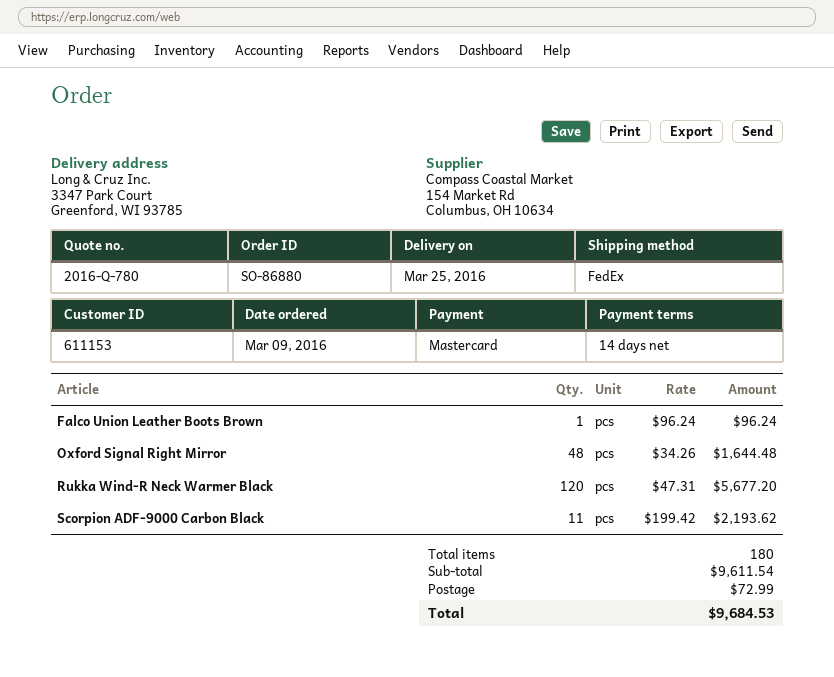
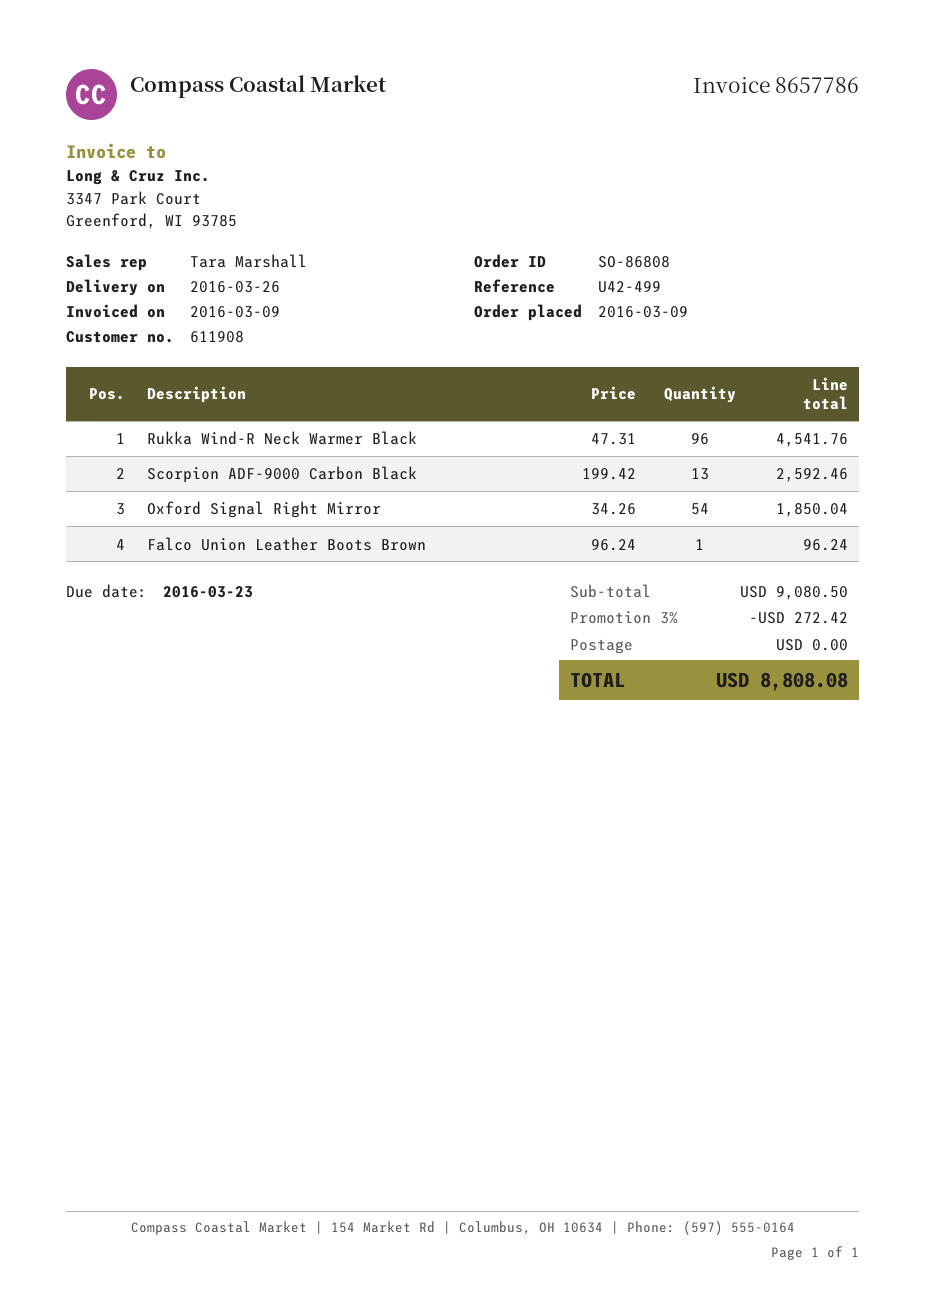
order number: SO-86880 -> SO-86808
delivery date: 2016-03-25 -> 2016-03-26
customer number: 611153 -> 611908
Oxford Signal Right Mirror: 48 x 34.26 = 1644.48 -> 54 x 34.26 = 1850.04
Rukka Wind-R Neck Warmer Black: 120 x 47.31 = 5677.20 -> 96 x 47.31 = 4541.76
Scorpion ADF-9000 Carbon Black: 11 x 199.42 = 2193.62 -> 13 x 199.42 = 2592.46
subtotal: 9611.54 -> 9080.50
discount: none -> 3% = 272.42
shipping: 72.99 -> 0.00
total: 9684.53 -> 8808.08

